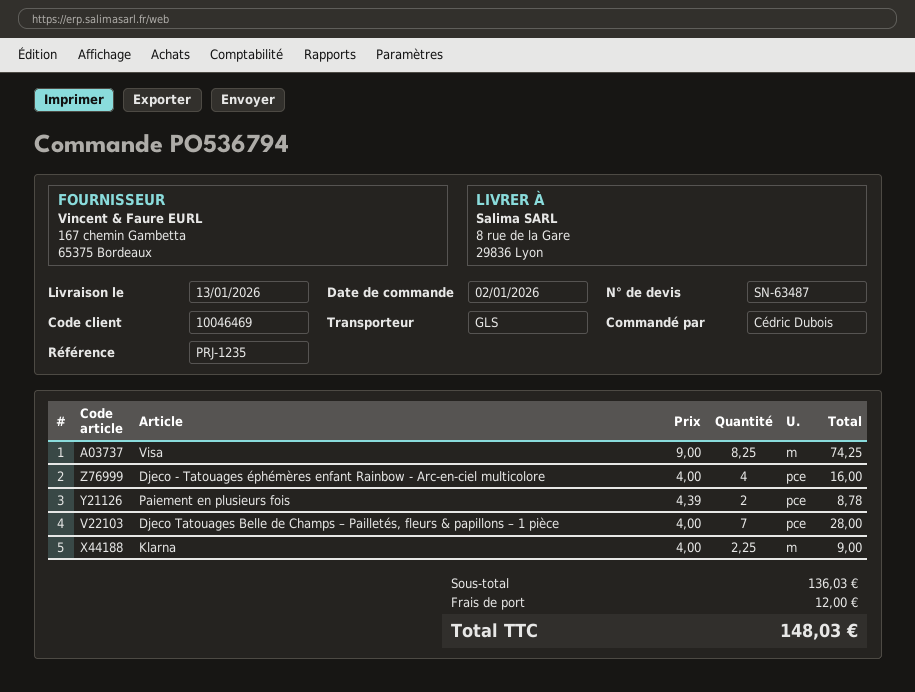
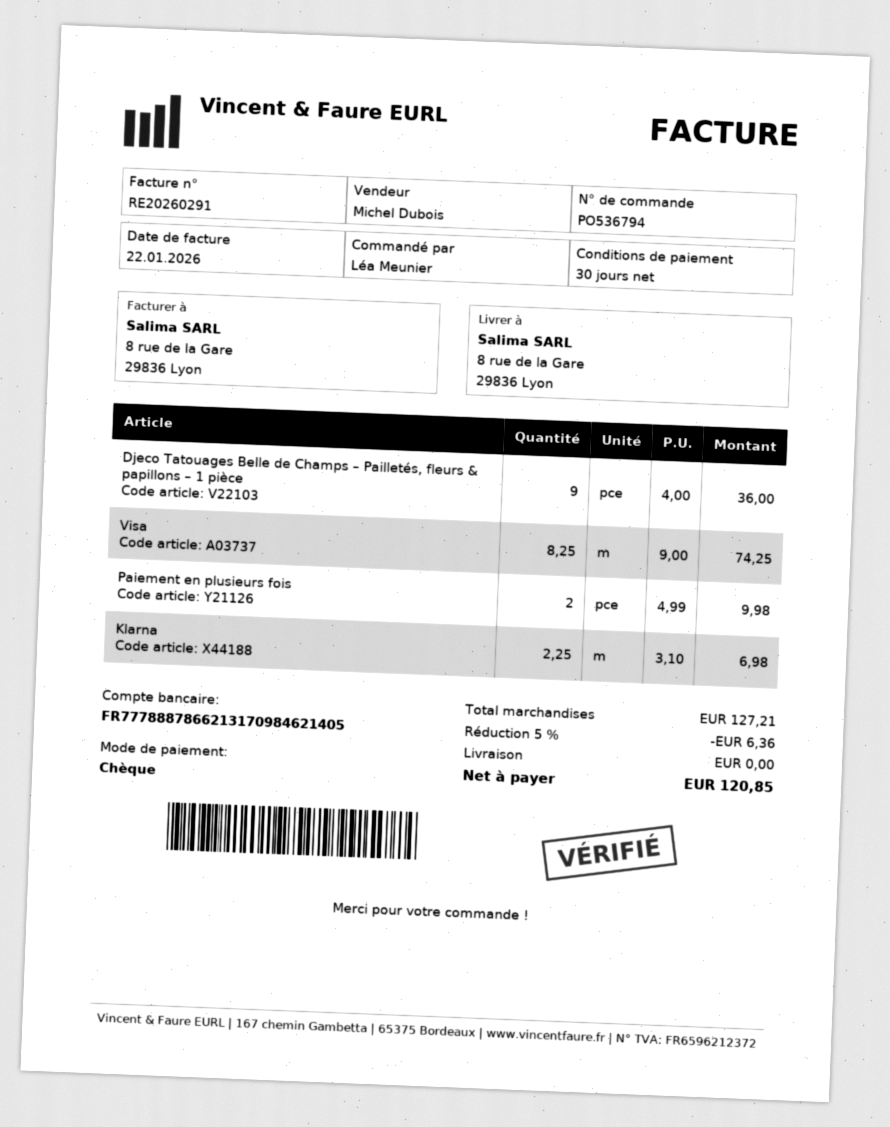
ordered by: Cédric Dubois -> Léa Meunier
Djeco - Tatouages éphémères enfant Rainbow - Arc-en-ciel multicolore: 4 x 4.00 = 16.00 -> none
Paiement en plusieurs fois: 2 x 4.39 = 8.78 -> 2 x 4.99 = 9.98
Djeco Tatouages Belle de Champs – Pailletés, fleurs & papillons – 1 pièce: 7 x 4.00 = 28.00 -> 9 x 4.00 = 36.00
Klarna: 2.25 x 4.00 = 9.00 -> 2.25 x 3.10 = 6.98
subtotal: 136.03 -> 127.21
discount: none -> 5% = 6.36
shipping: 12.00 -> 0.00
total: 148.03 -> 120.85

